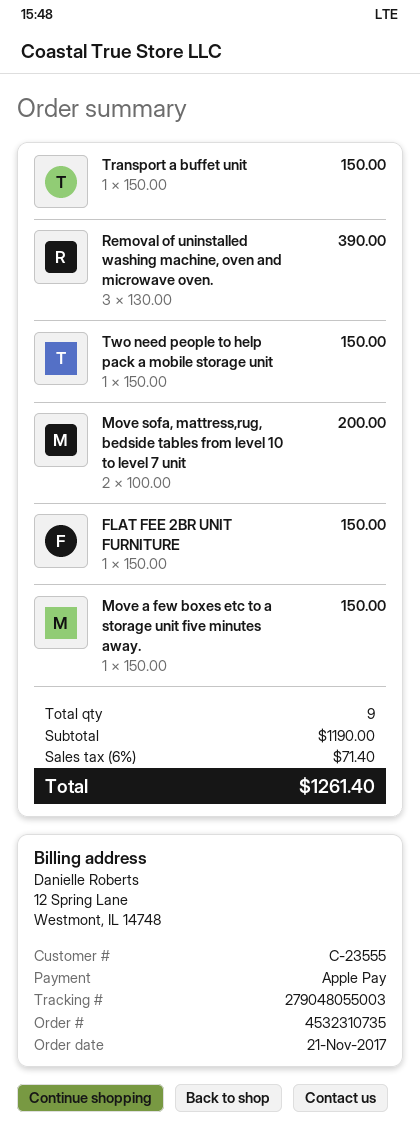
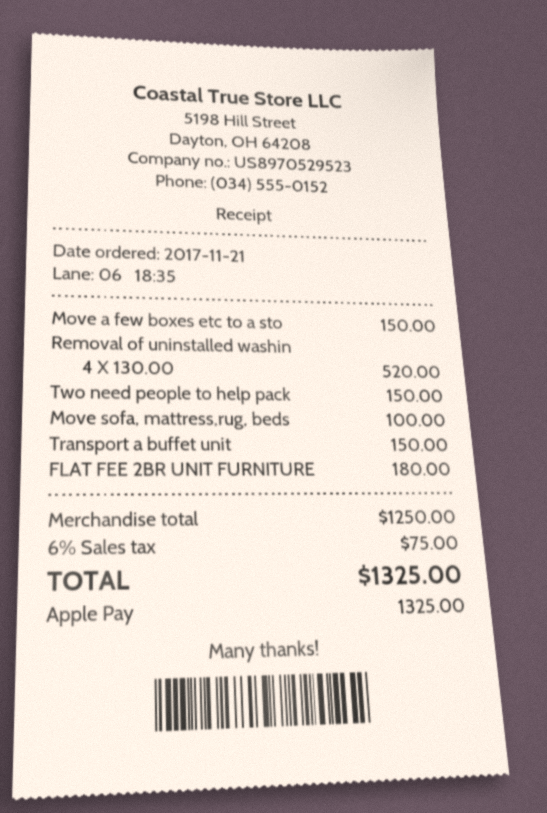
Removal of uninstalled washing machine, oven and microwave oven.: 3 x 130.00 = 390.00 -> 4 x 130.00 = 520.00
Move sofa, mattress,rug, bedside tables from level 10 to level 7 unit: 2 x 100.00 = 200.00 -> 1 x 100.00 = 100.00
FLAT FEE 2BR UNIT FURNITURE: 1 x 150.00 = 150.00 -> 1 x 180.00 = 180.00
subtotal: 1190.00 -> 1250.00
tax: 6% = 71.40 -> 6% = 75.00
total: 1261.40 -> 1325.00

